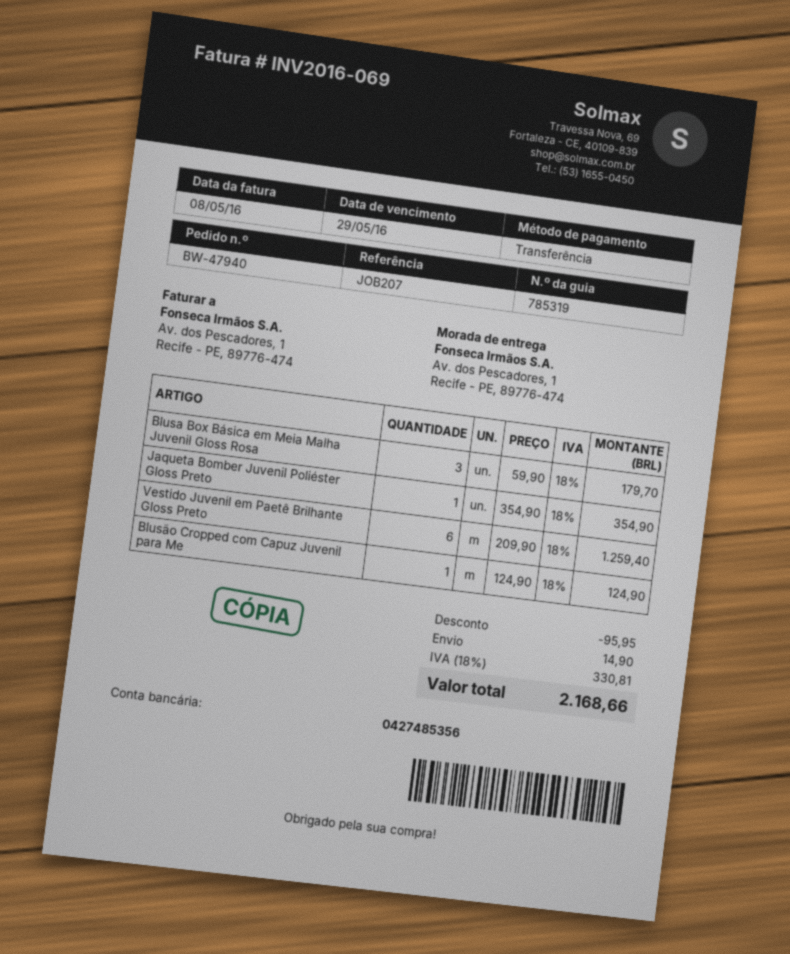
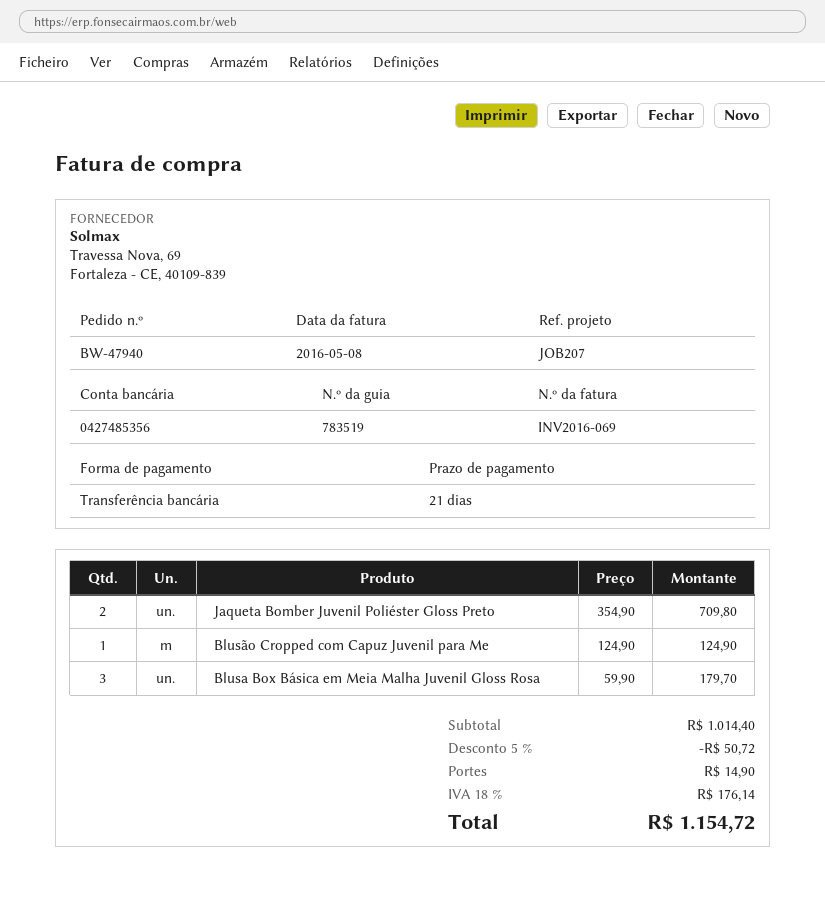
delivery note number: 785319 -> 783519
Jaqueta Bomber Juvenil Poliéster Gloss Preto: 1 x 354.90 = 354.90 -> 2 x 354.90 = 709.80
Vestido Juvenil em Paetê Brilhante Gloss Preto: 6 x 209.90 = 1259.40 -> none
discount: 95.95 -> 50.72
tax: 18% = 330.81 -> 18% = 176.14
total: 2168.66 -> 1154.72

